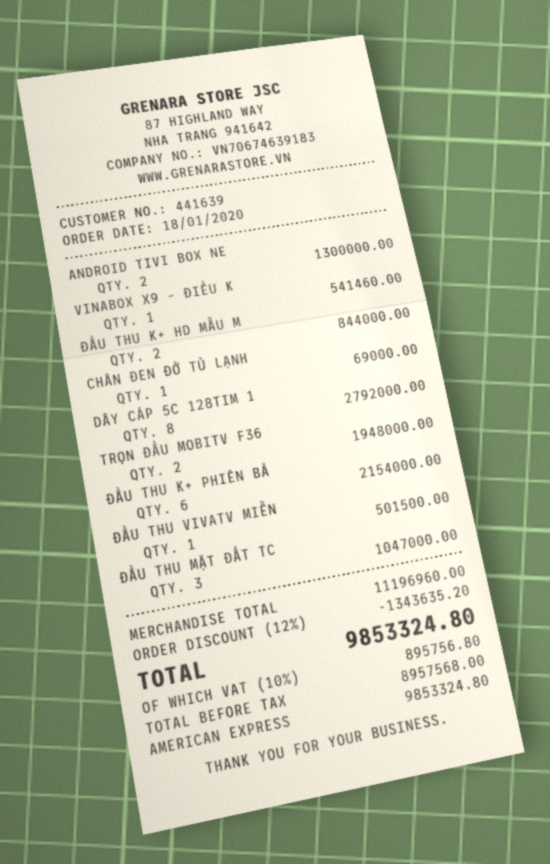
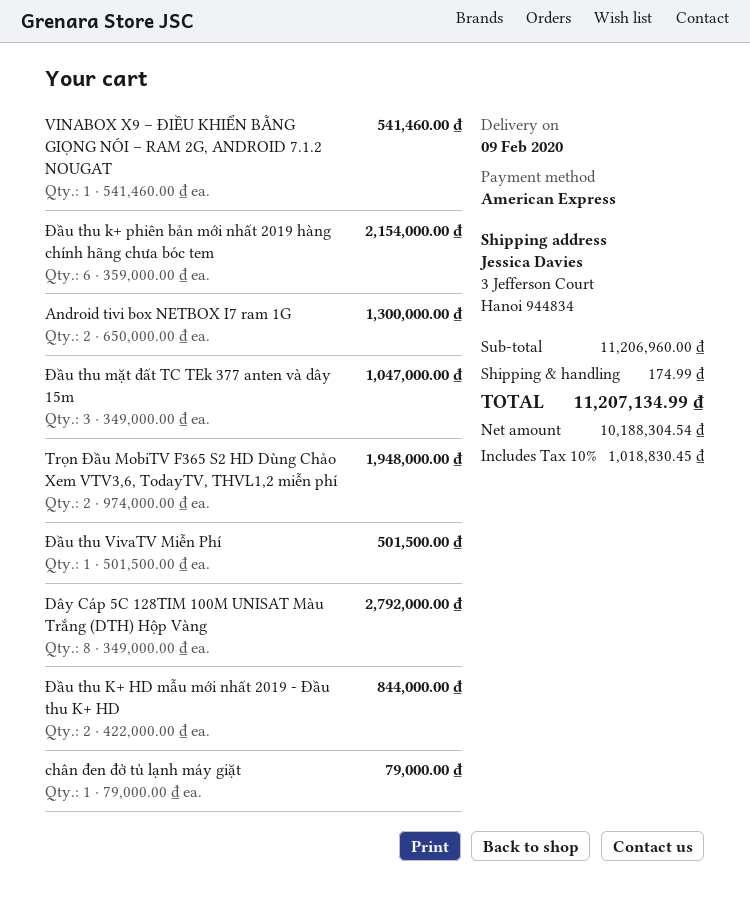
CHÂN ĐEN ĐỞ TỦ LẠNH: 1 for 69000.00 -> 1 for 79000.00
subtotal: 11196960.00 -> 11206960.00
discount: 12% = 1343635.20 -> none
shipping: none -> 174.99
net: 8957568.00 -> 10188304.54
tax: 10% = 895756.80 -> 10% = 1018830.45
total: 9853324.80 -> 11207134.99

